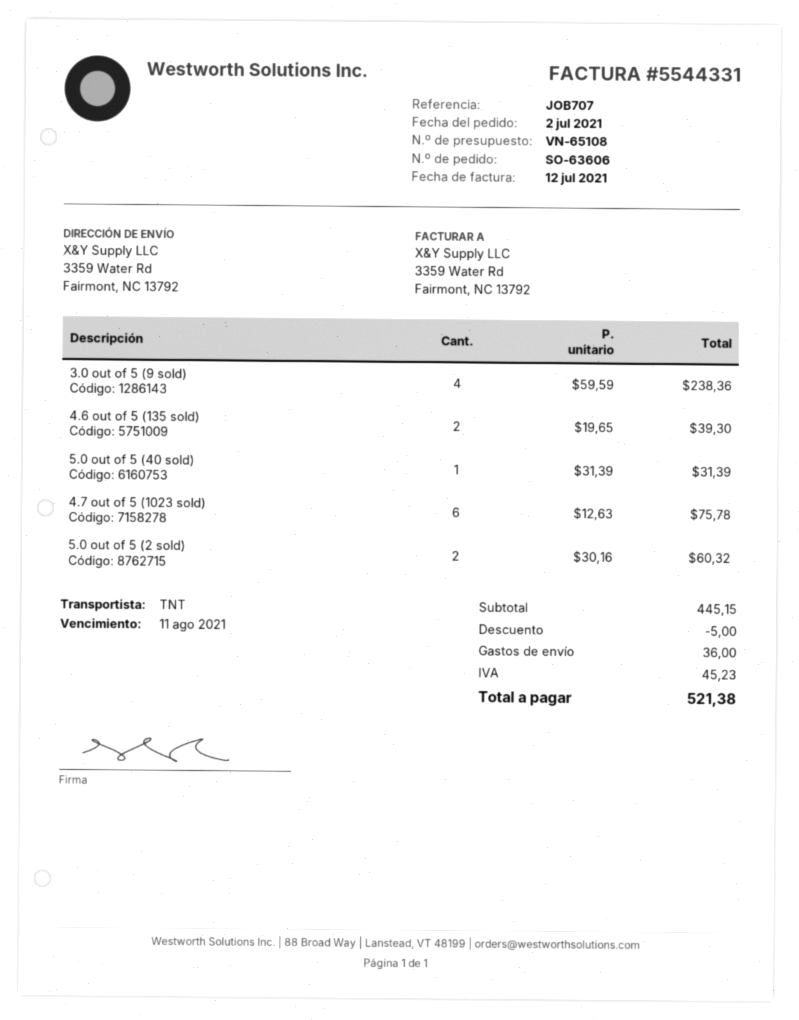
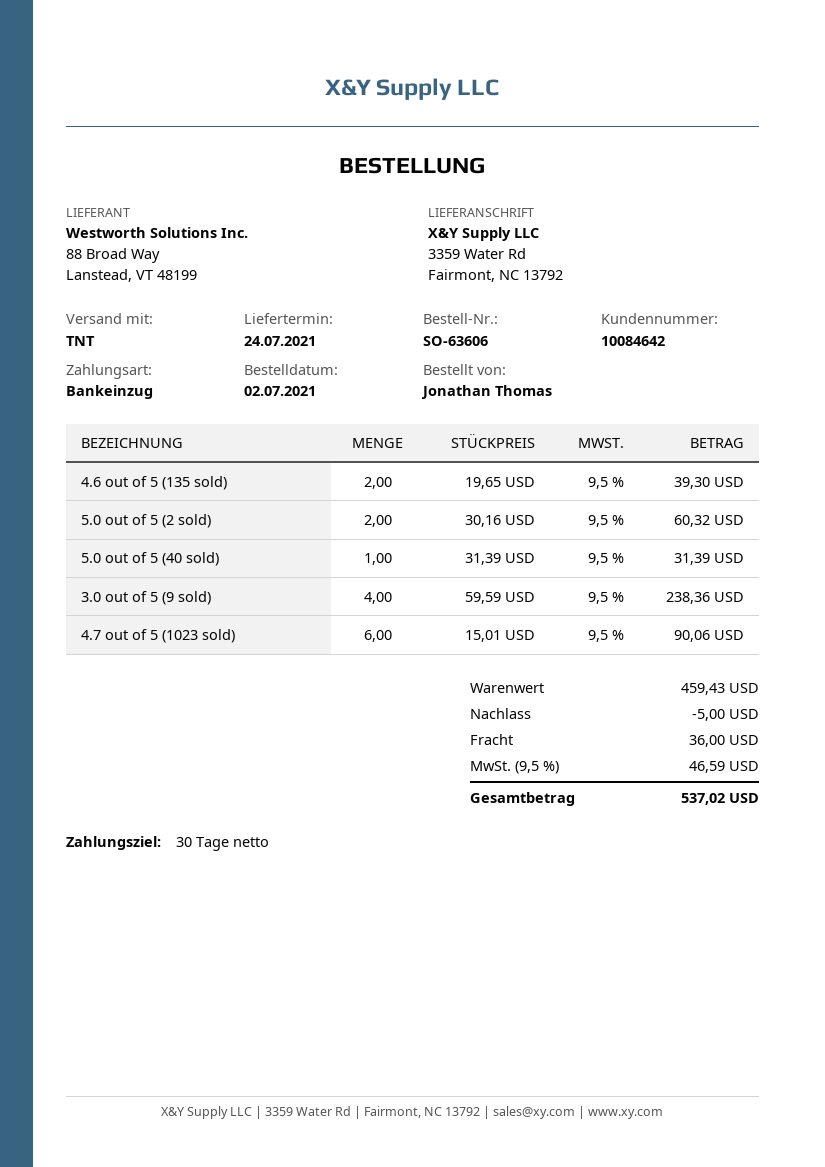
4.7 out of 5 (1023 sold): 6 x 12.63 = 75.78 -> 6 x 15.01 = 90.06
subtotal: 445.15 -> 459.43
tax: 45.23 -> 46.59
total: 521.38 -> 537.02

